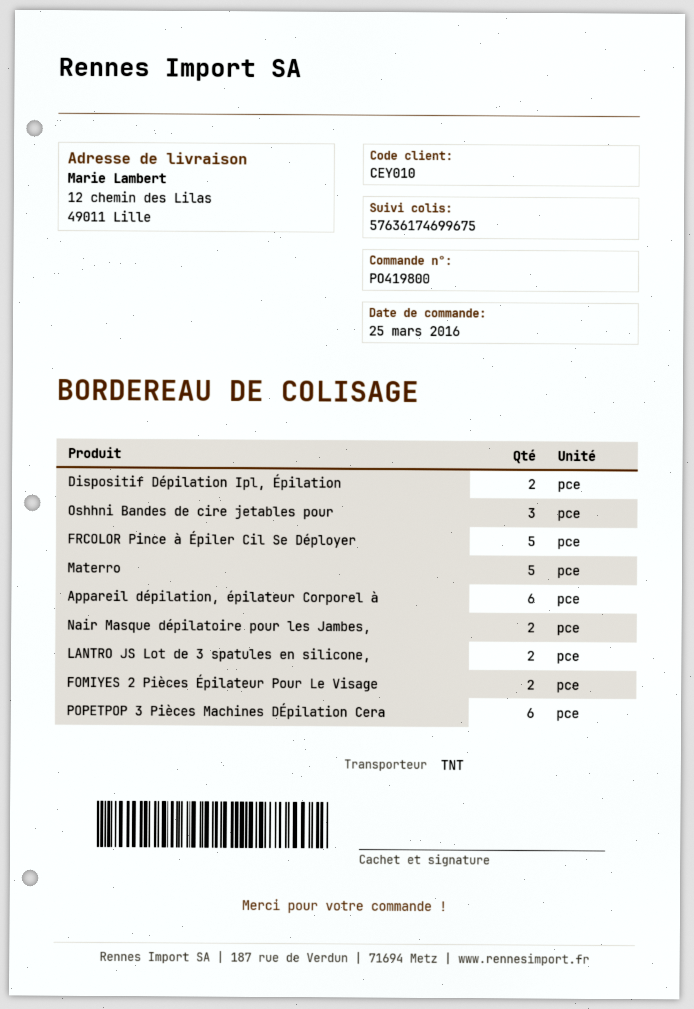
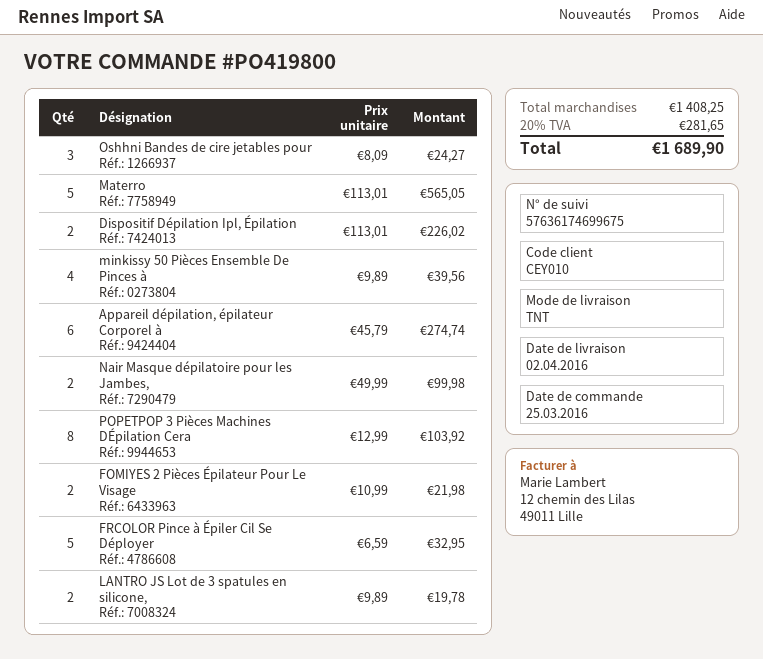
POPETPOP 3 Pièces Machines DÉpilation Cera: 6 -> 8
minkissy 50 Pièces Ensemble De Pinces à: none -> 4

